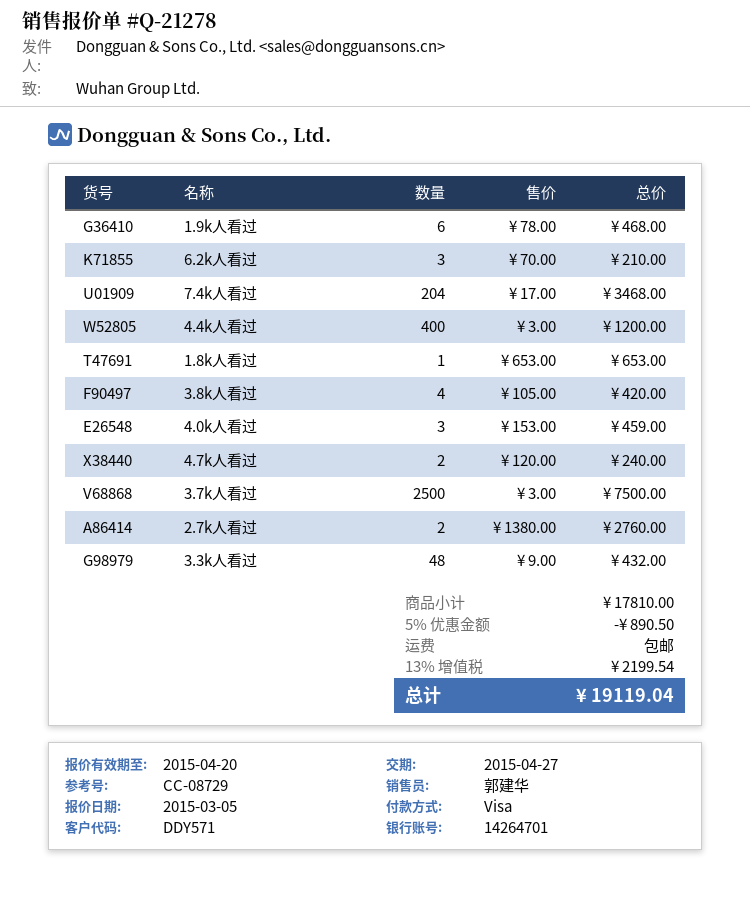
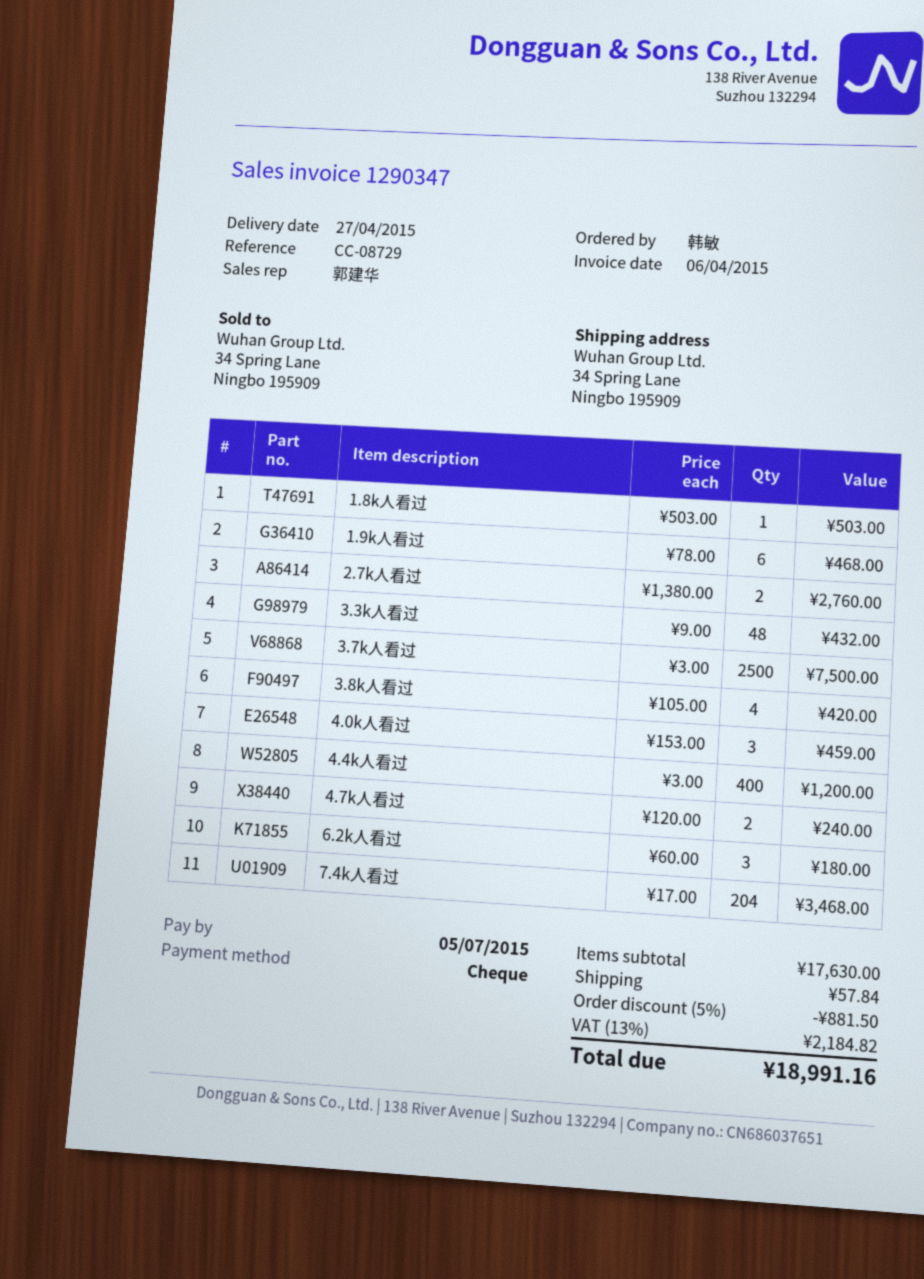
payment method: Visa -> cheque
6.2k人看过: 3 x 70.00 = 210.00 -> 3 x 60.00 = 180.00
1.8k人看过: 1 x 653.00 = 653.00 -> 1 x 503.00 = 503.00
subtotal: 17810.00 -> 17630.00
discount: 5% = 890.50 -> 5% = 881.50
shipping: 0.00 -> 57.84
tax: 13% = 2199.54 -> 13% = 2184.82
total: 19119.04 -> 18991.16

